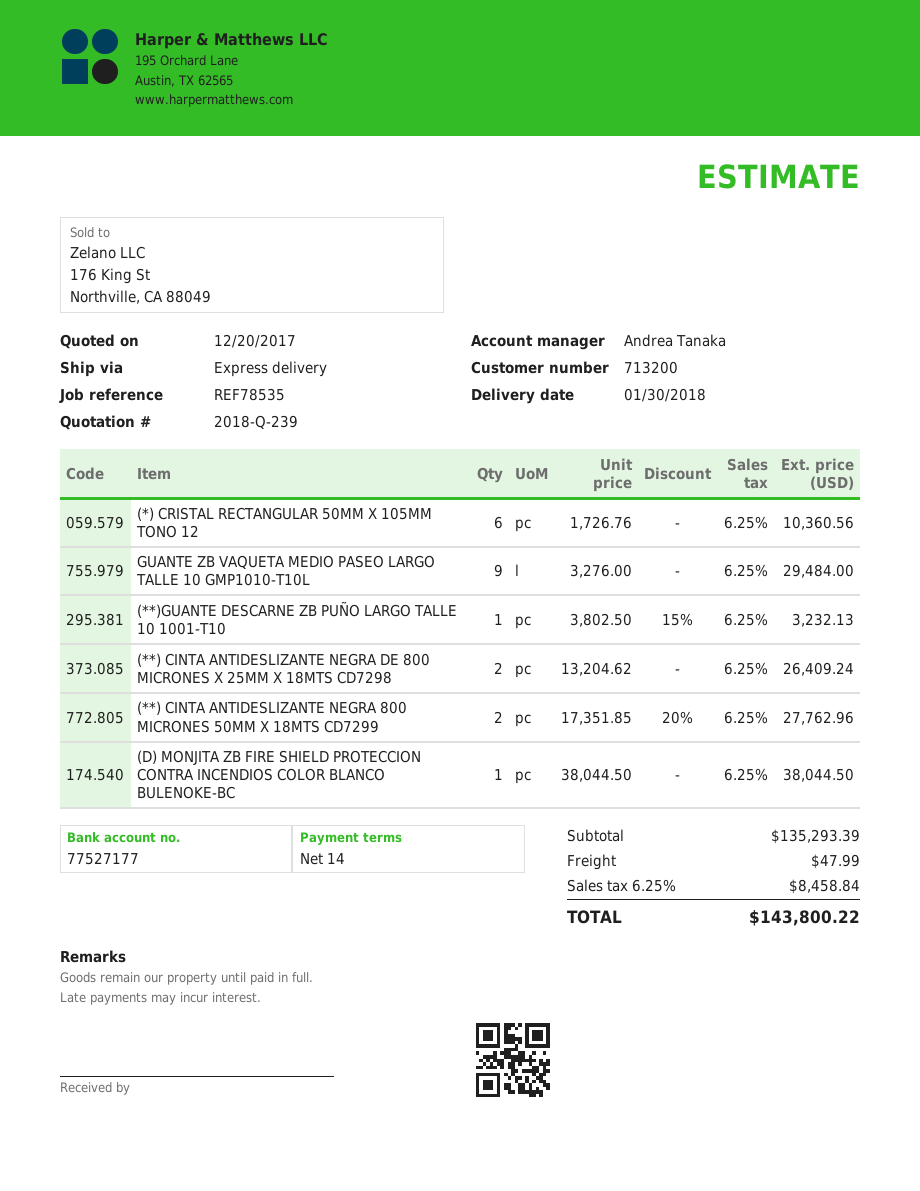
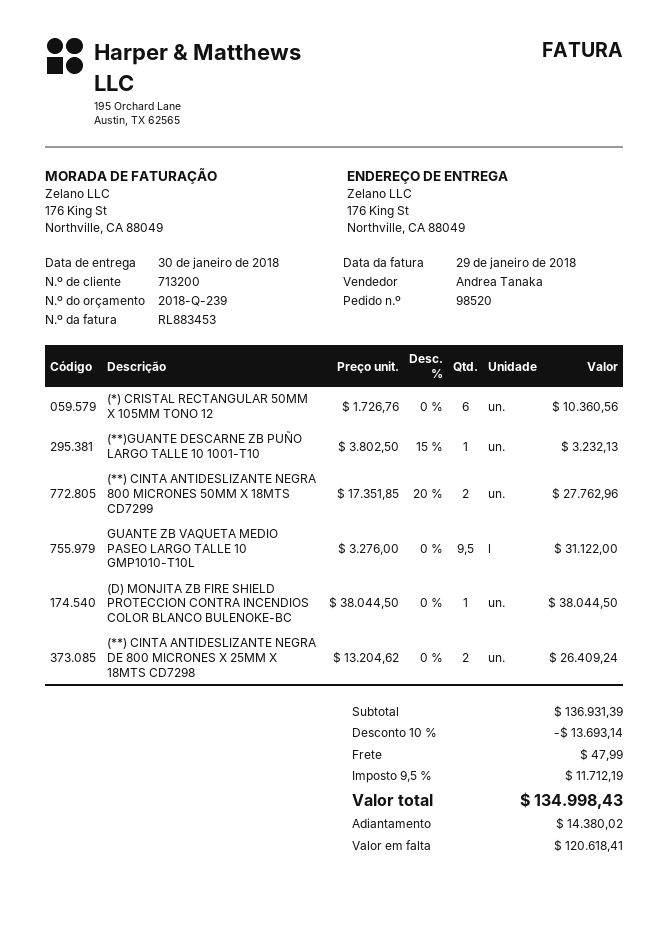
GUANTE ZB VAQUETA MEDIO PASEO LARGO TALLE 10 GMP1010-T10L: 9 x 3276.00 = 29484.00 -> 9.5 x 3276.00 = 31122.00
subtotal: 135293.39 -> 136931.39
discount: none -> 10% = 13693.14
tax: 6.25% = 8458.84 -> 9.5% = 11712.19
total: 143800.22 -> 134998.43

